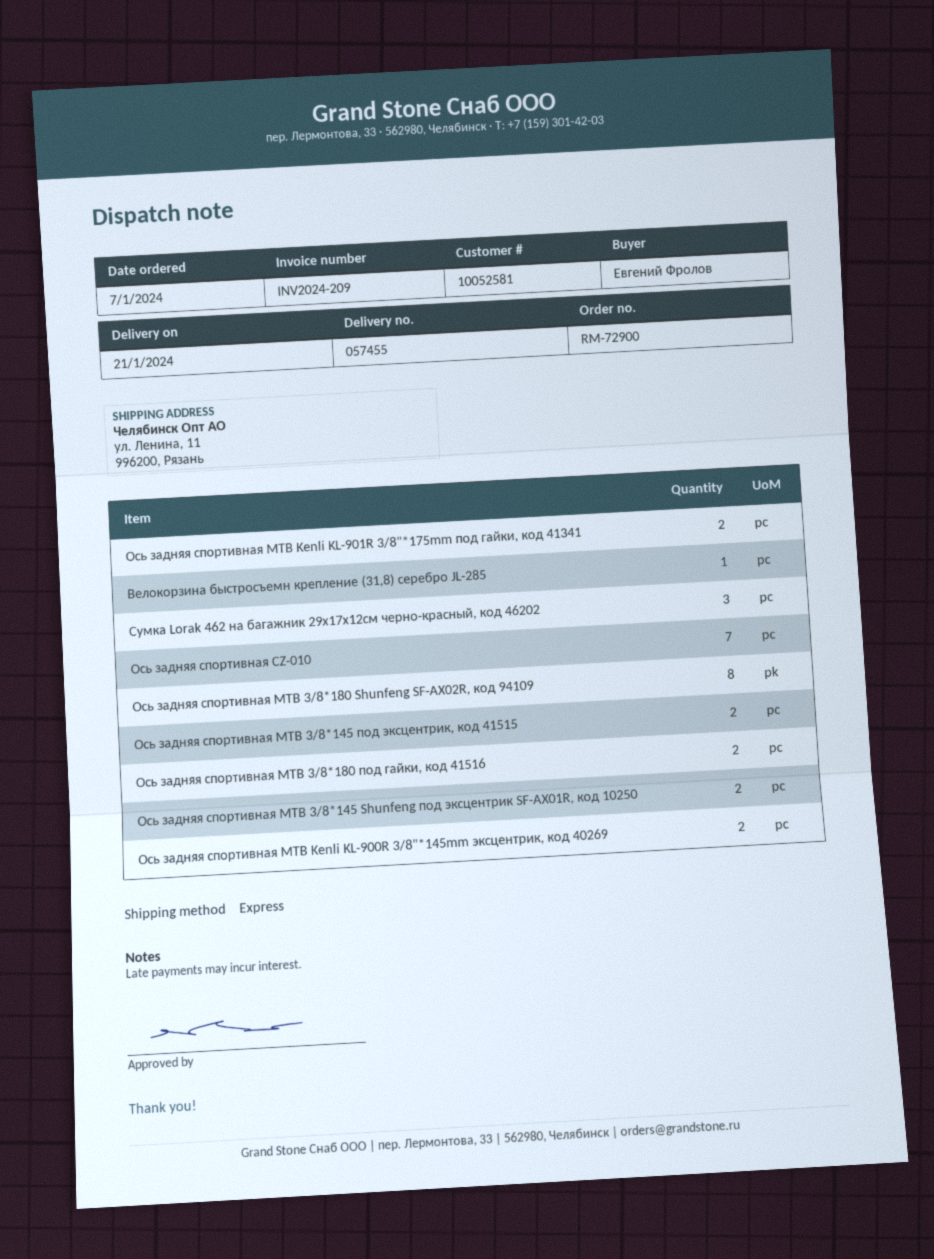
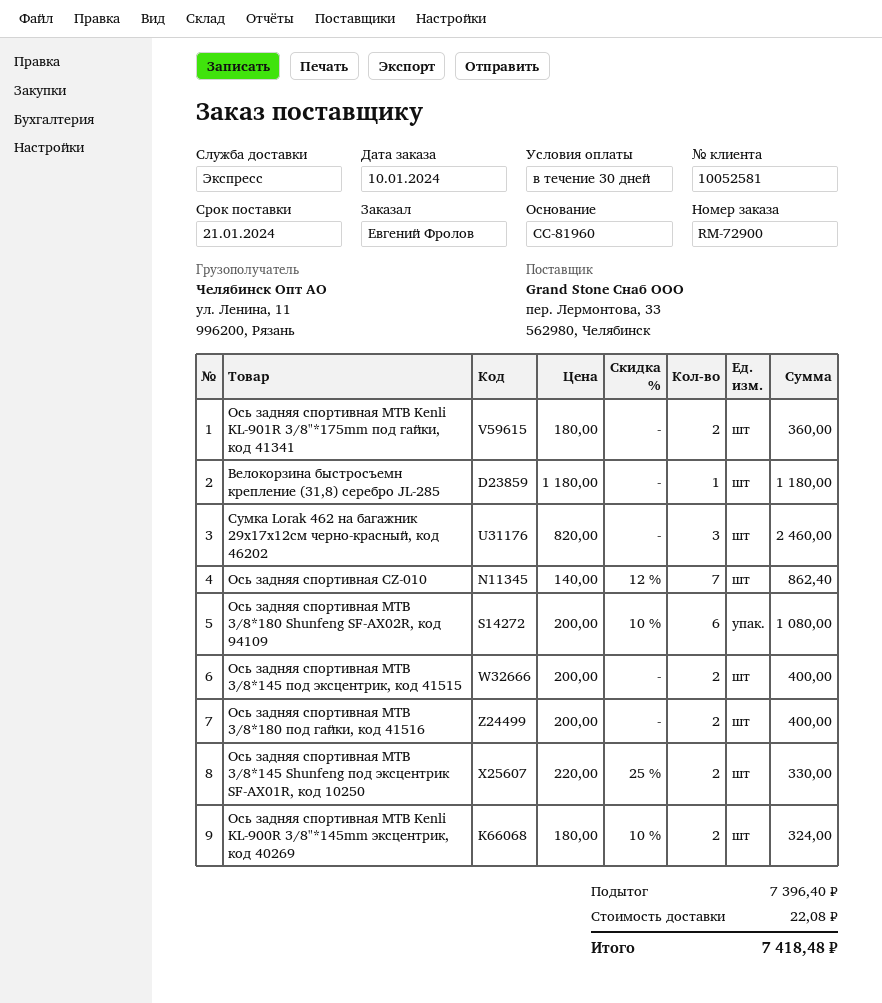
order date: 2024-01-07 -> 2024-01-10
Ось задняя спортивная MTB 3/8*180 Shunfeng SF-AX02R, код 94109: 8 -> 6

